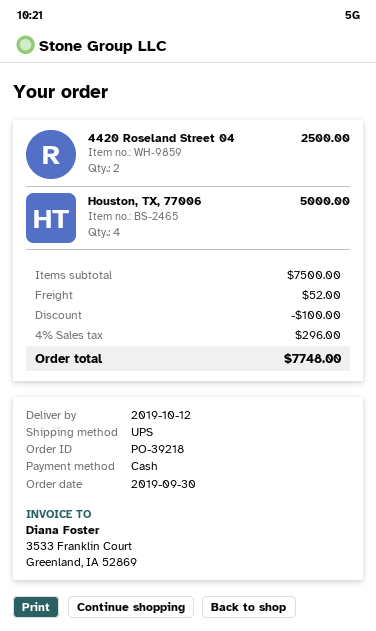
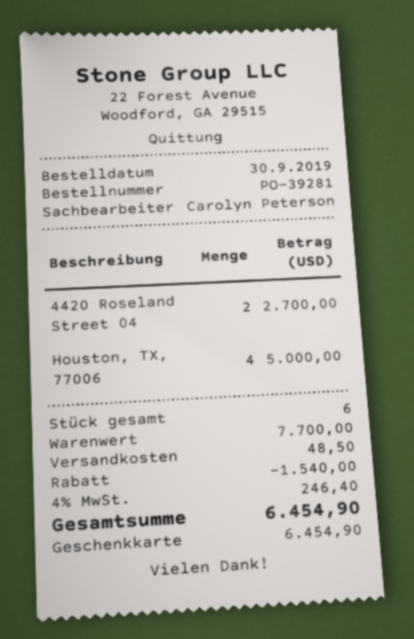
order number: PO-39218 -> PO-39281
payment method: cash -> gift card
4420 Roseland Street 04: 2 for 2500.00 -> 2 for 2700.00
subtotal: 7500.00 -> 7700.00
discount: 100.00 -> 1540.00
shipping: 52.00 -> 48.50
tax: 4% = 296.00 -> 4% = 246.40
total: 7748.00 -> 6454.90

